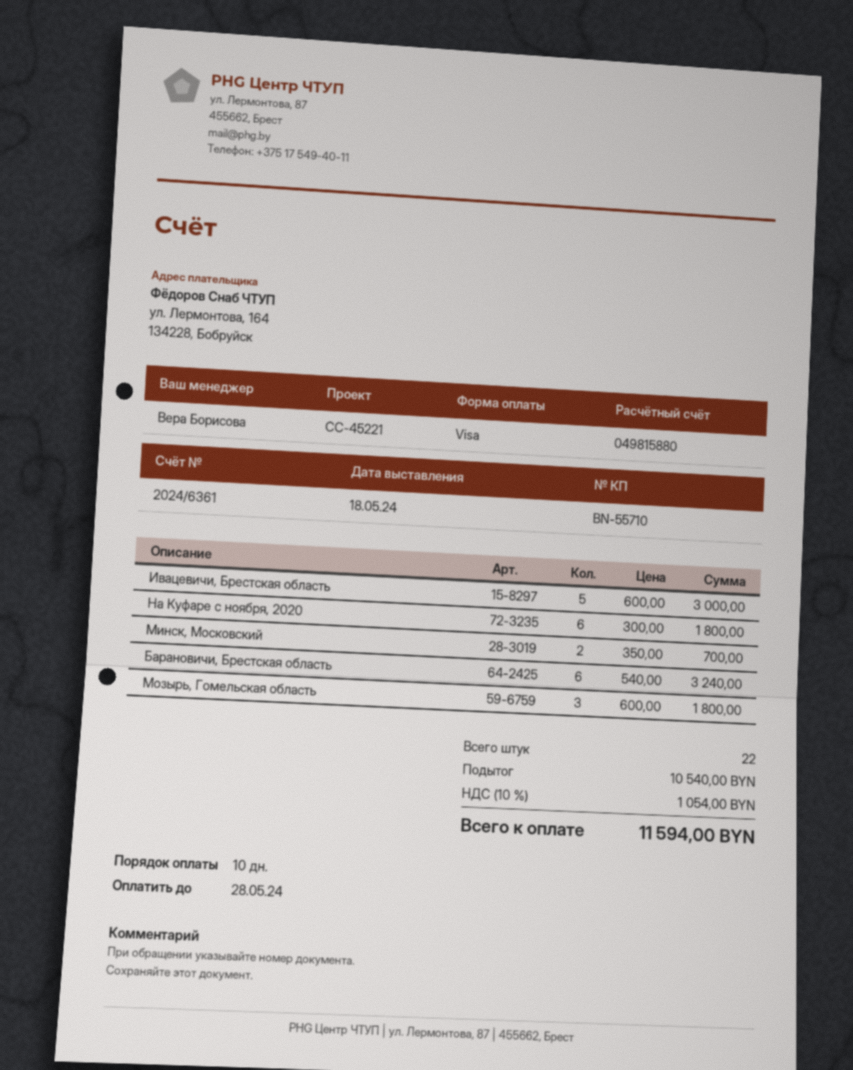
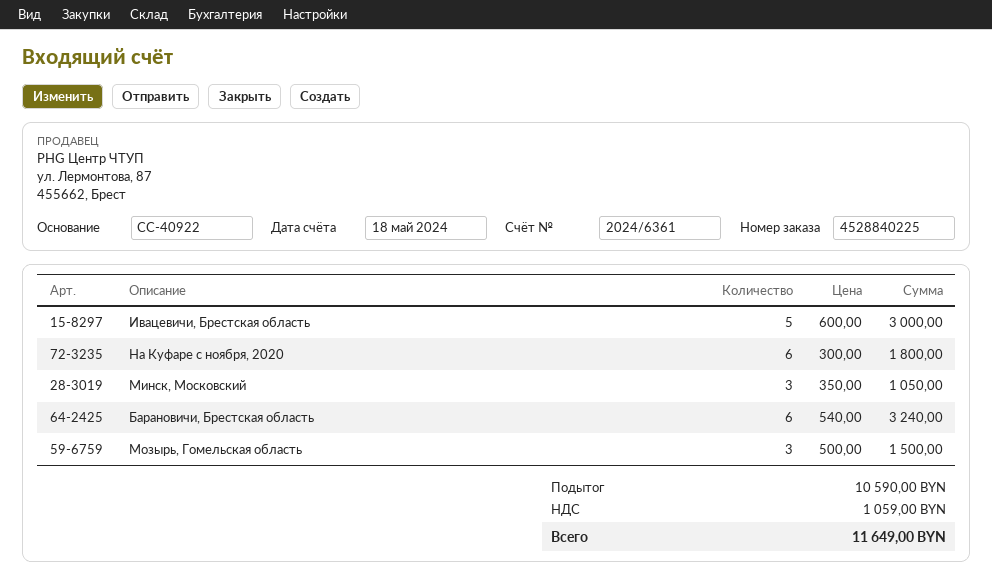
reference: CC-45221 -> CC-40922
Минск, Московский: 2 x 350.00 = 700.00 -> 3 x 350.00 = 1050.00
Мозырь, Гомельская область: 3 x 600.00 = 1800.00 -> 3 x 500.00 = 1500.00
subtotal: 10540.00 -> 10590.00
tax: 1054.00 -> 1059.00
total: 11594.00 -> 11649.00

